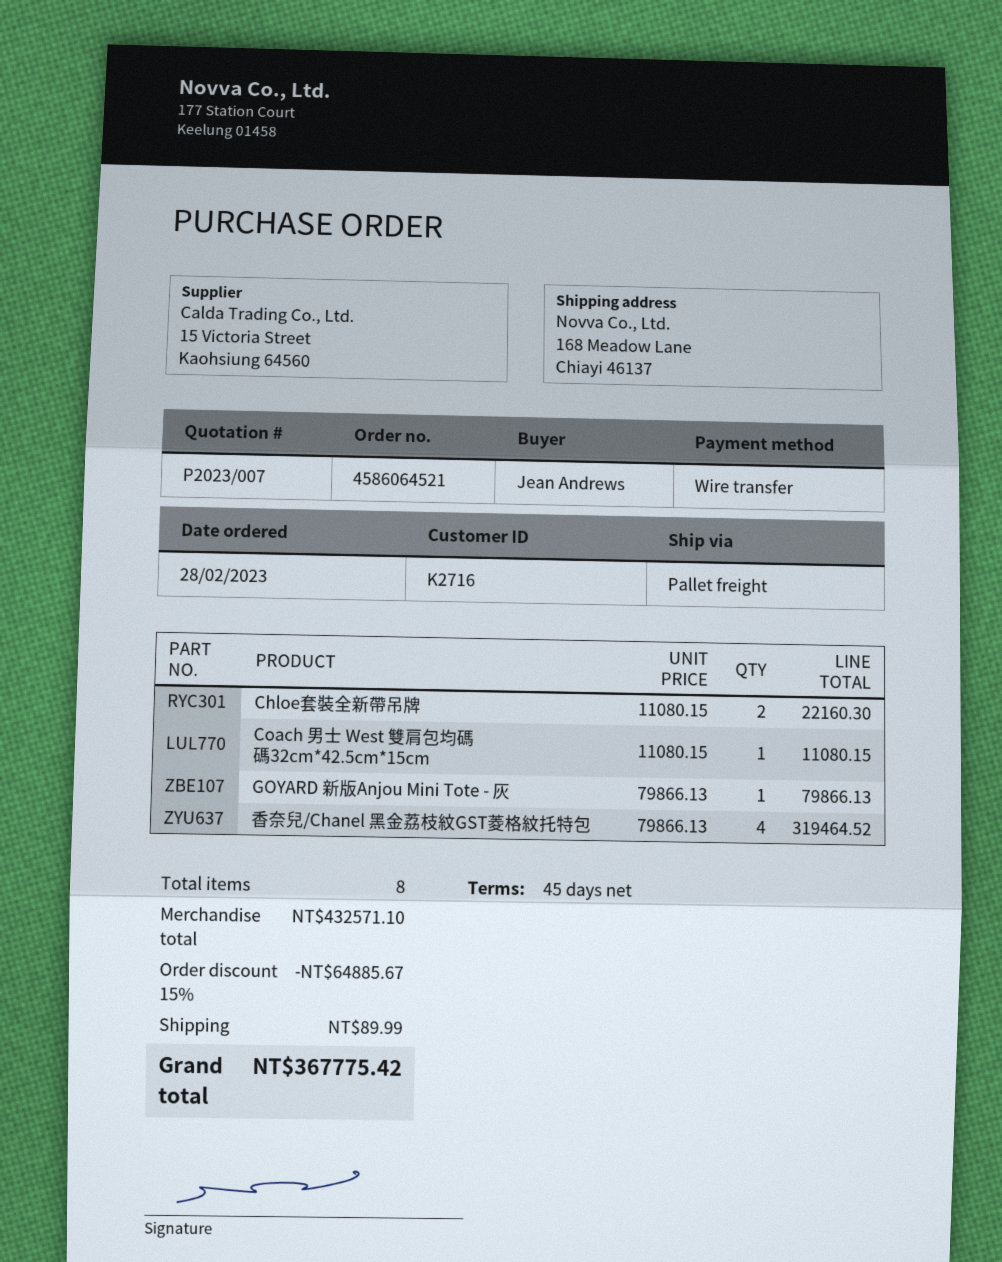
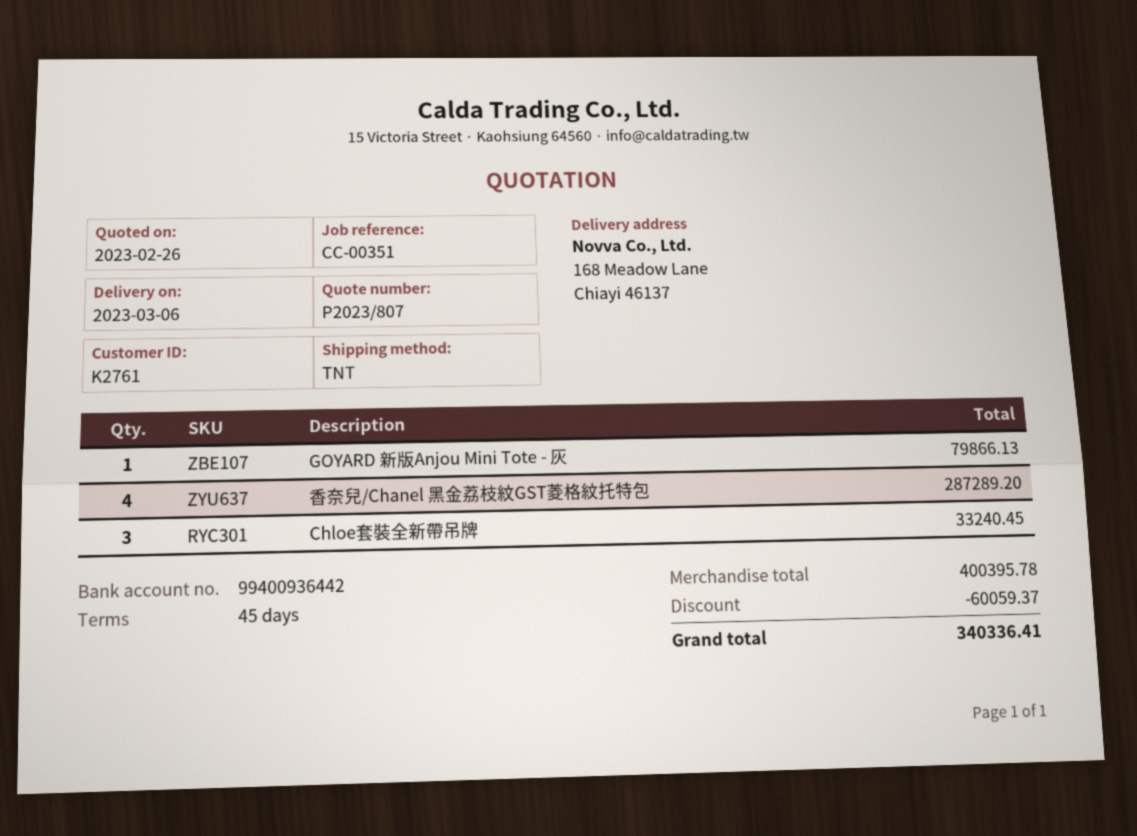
quote number: P2023/007 -> P2023/807
customer number: K2716 -> K2761
shipping method: pallet freight -> TNT
Chloe套裝全新帶吊牌: 2 for 22160.30 -> 3 for 33240.45
Coach 男士 West 雙肩包均碼碼32cm*42.5cm*15cm: 1 for 11080.15 -> none
香奈兒/Chanel 黑金荔枝紋GST菱格紋托特包: 4 for 319464.52 -> 4 for 287289.20
subtotal: 432571.10 -> 400395.78
discount: 64885.67 -> 60059.37
shipping: 89.99 -> none
total: 367775.42 -> 340336.41

